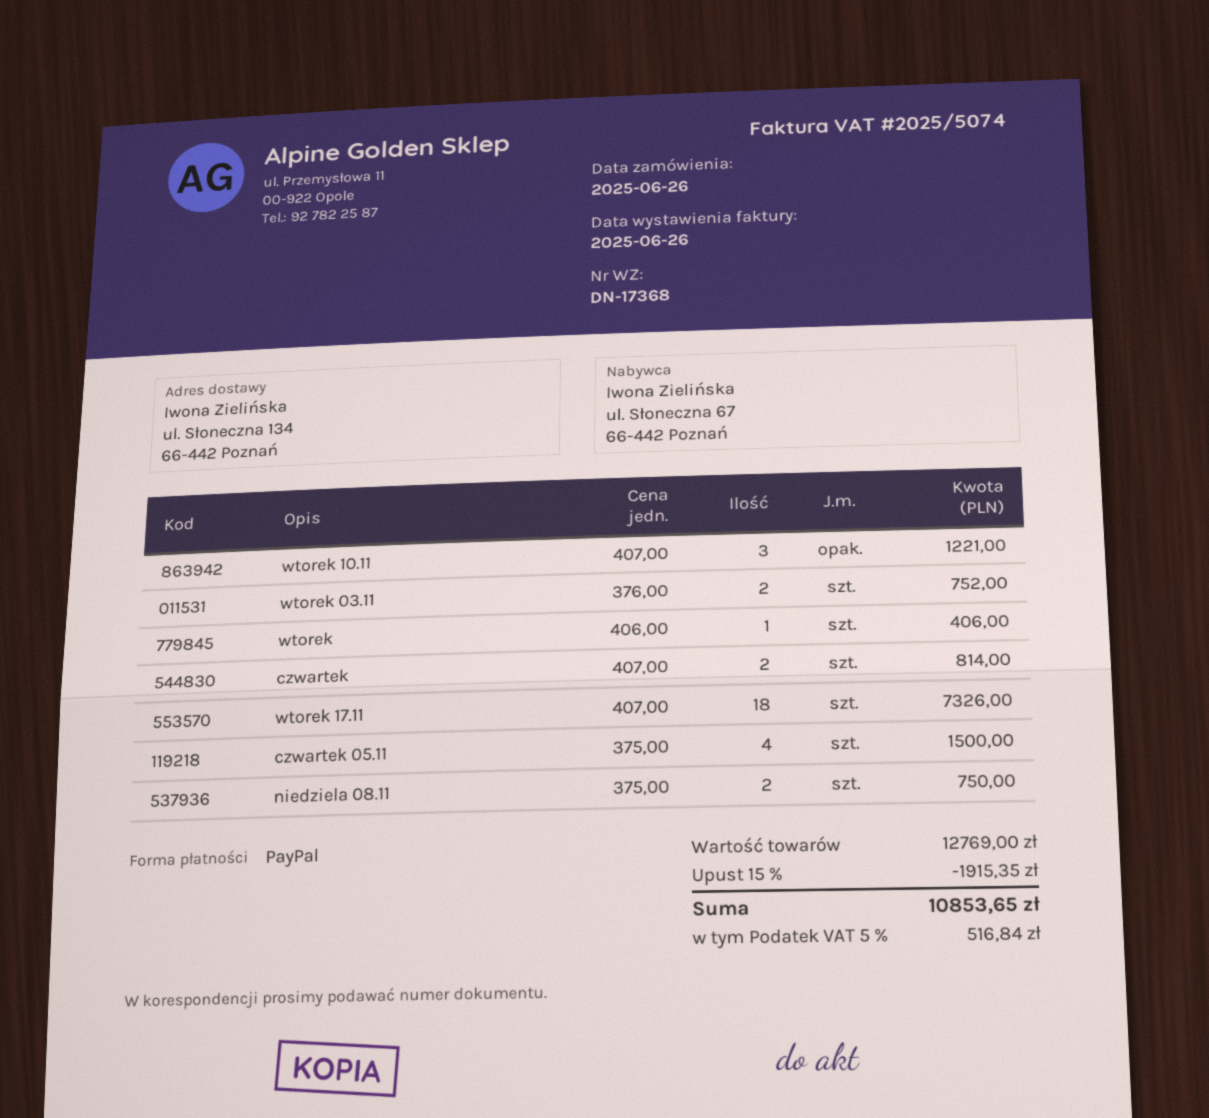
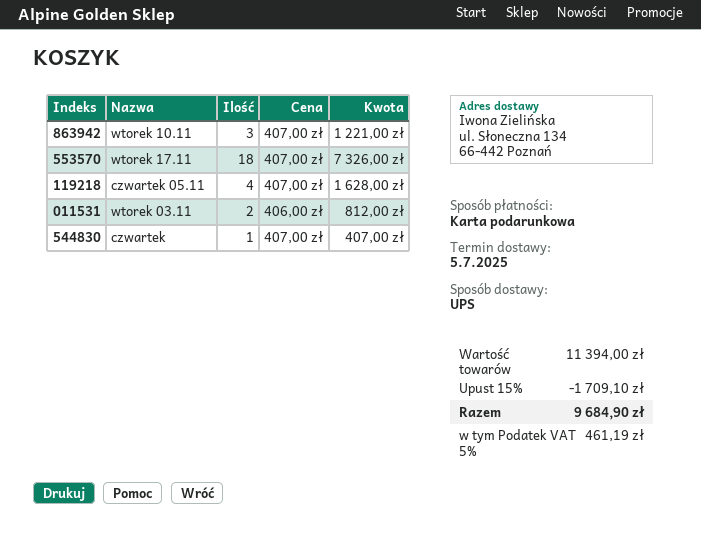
payment method: PayPal -> gift card
wtorek 03.11: 2 x 376.00 = 752.00 -> 2 x 406.00 = 812.00
wtorek: 1 x 406.00 = 406.00 -> none
czwartek: 2 x 407.00 = 814.00 -> 1 x 407.00 = 407.00
czwartek 05.11: 4 x 375.00 = 1500.00 -> 4 x 407.00 = 1628.00
niedziela 08.11: 2 x 375.00 = 750.00 -> none
subtotal: 12769.00 -> 11394.00
discount: 15% = 1915.35 -> 15% = 1709.10
tax: 5% = 516.84 -> 5% = 461.19
total: 10853.65 -> 9684.90

